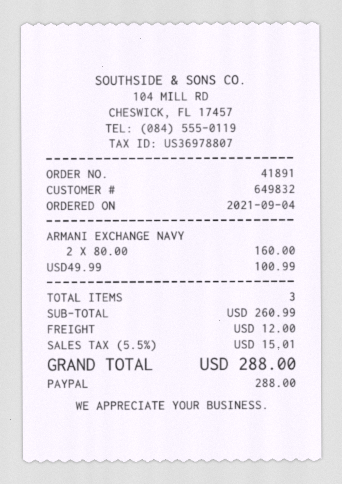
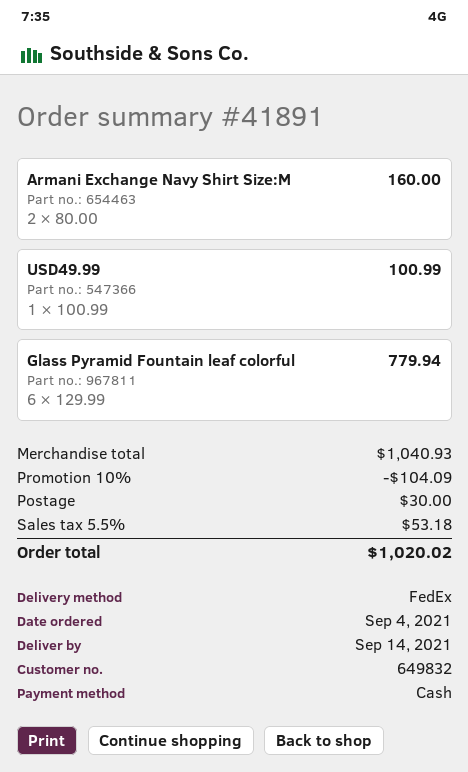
payment method: PayPal -> cash
Glass Pyramid Fountain leaf colorful: none -> 6 x 129.99 = 779.94
subtotal: 260.99 -> 1040.93
discount: none -> 10% = 104.09
shipping: 12.00 -> 30.00
tax: 5.5% = 15.01 -> 5.5% = 53.18
total: 288.00 -> 1020.02

